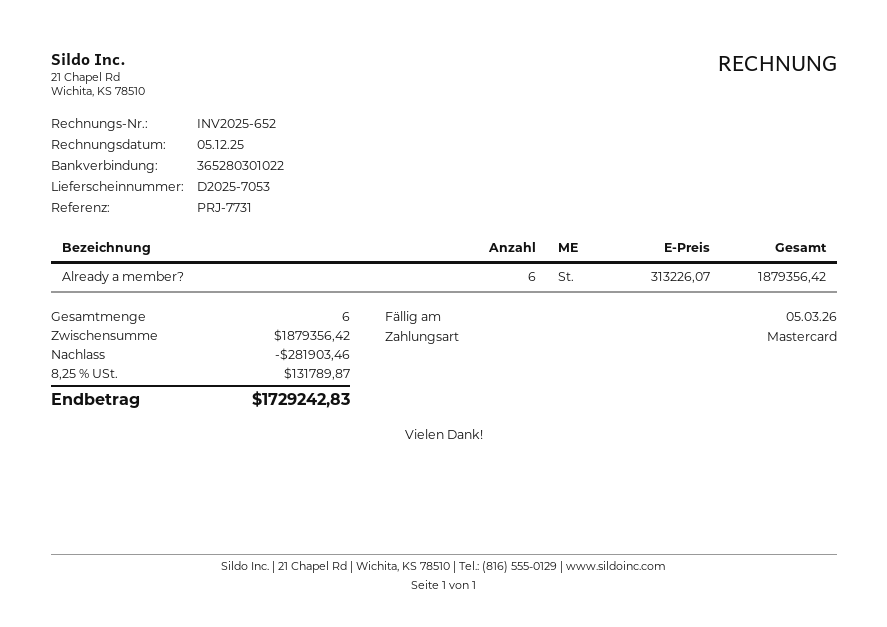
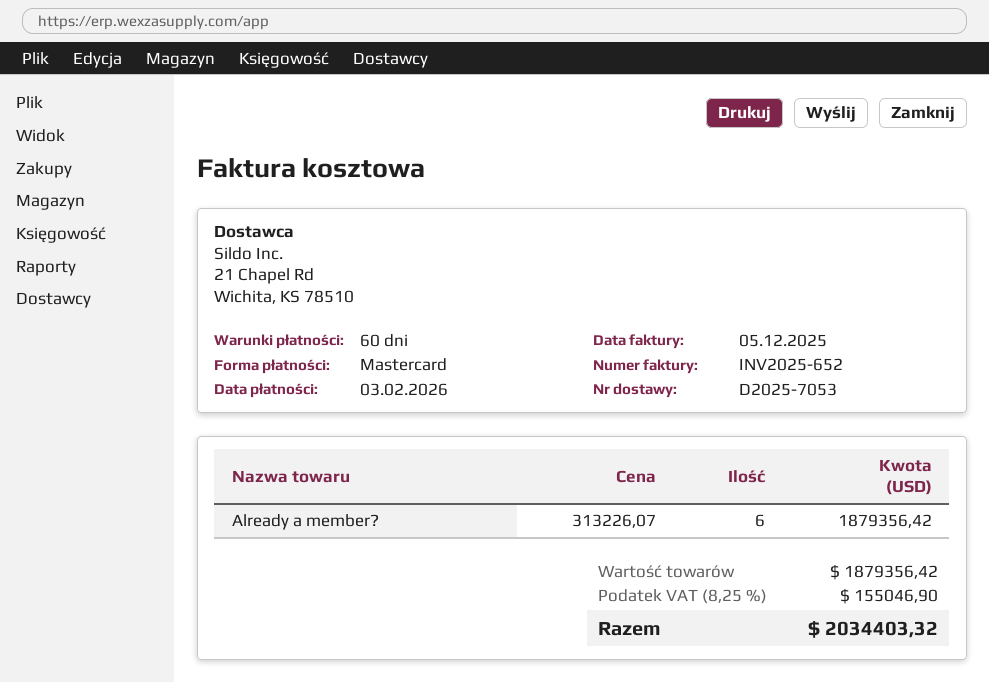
due date: 2026-03-05 -> 2026-02-03
discount: 281903.46 -> none
tax: 8.25% = 131789.87 -> 8.25% = 155046.90
total: 1729242.83 -> 2034403.32

